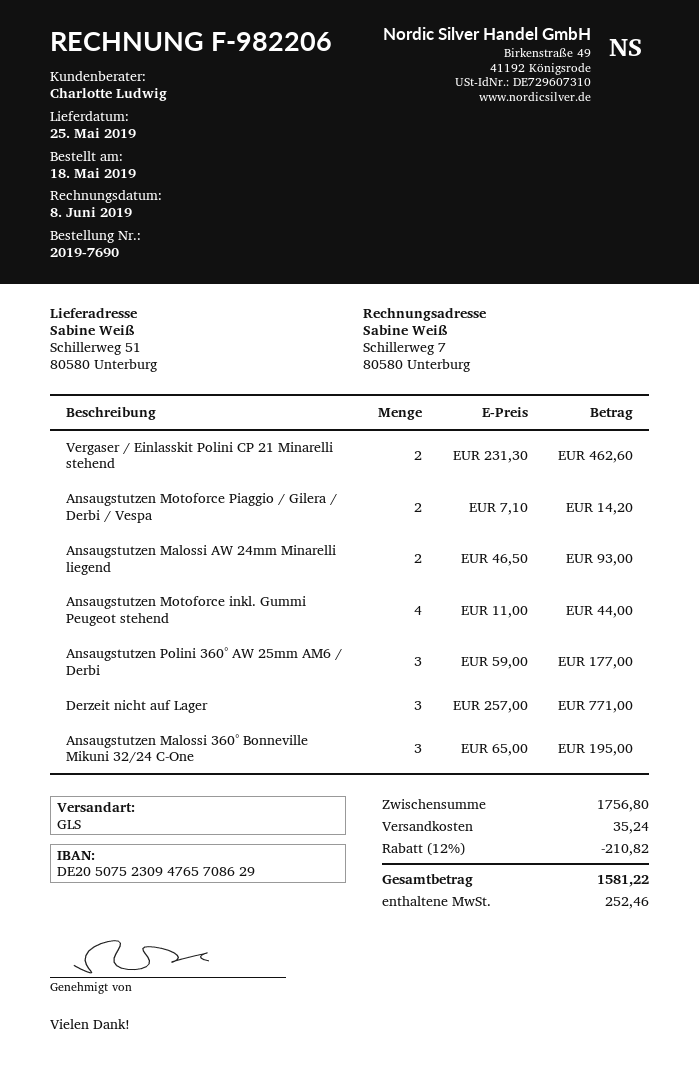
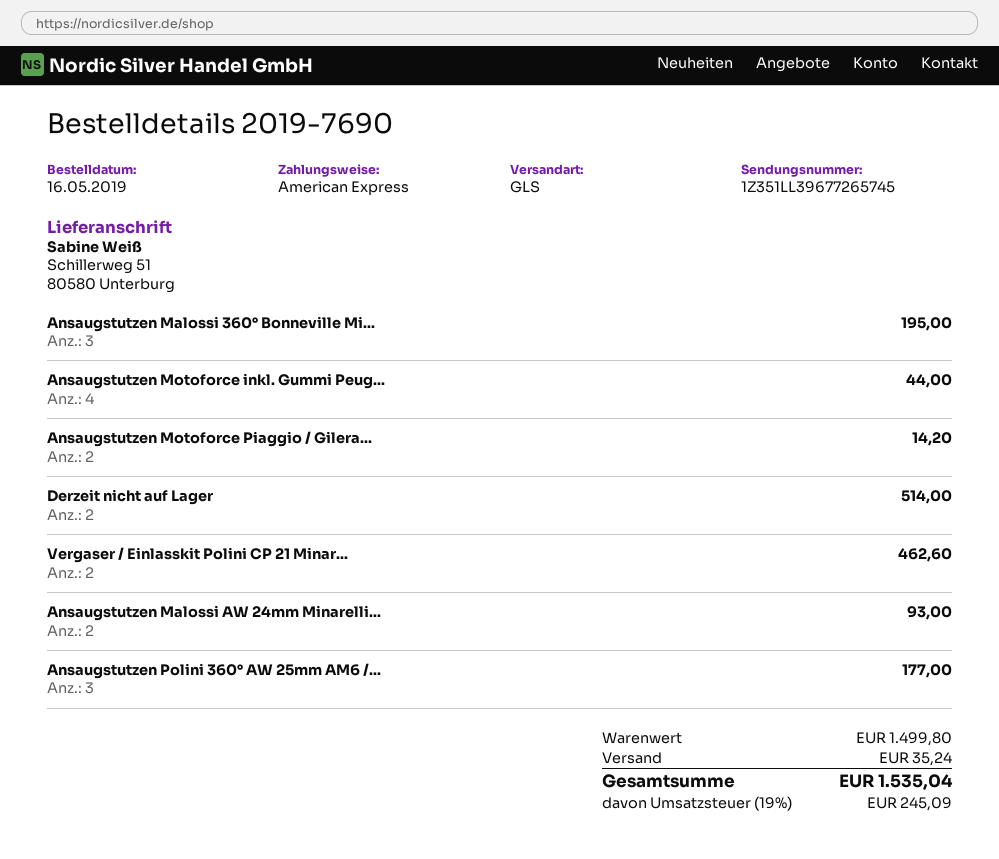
order date: 2019-05-18 -> 2019-05-16
Derzeit nicht auf Lager: 3 for 771.00 -> 2 for 514.00
subtotal: 1756.80 -> 1499.80
discount: 12% = 210.82 -> none
tax: 252.46 -> 245.09
total: 1581.22 -> 1535.04

